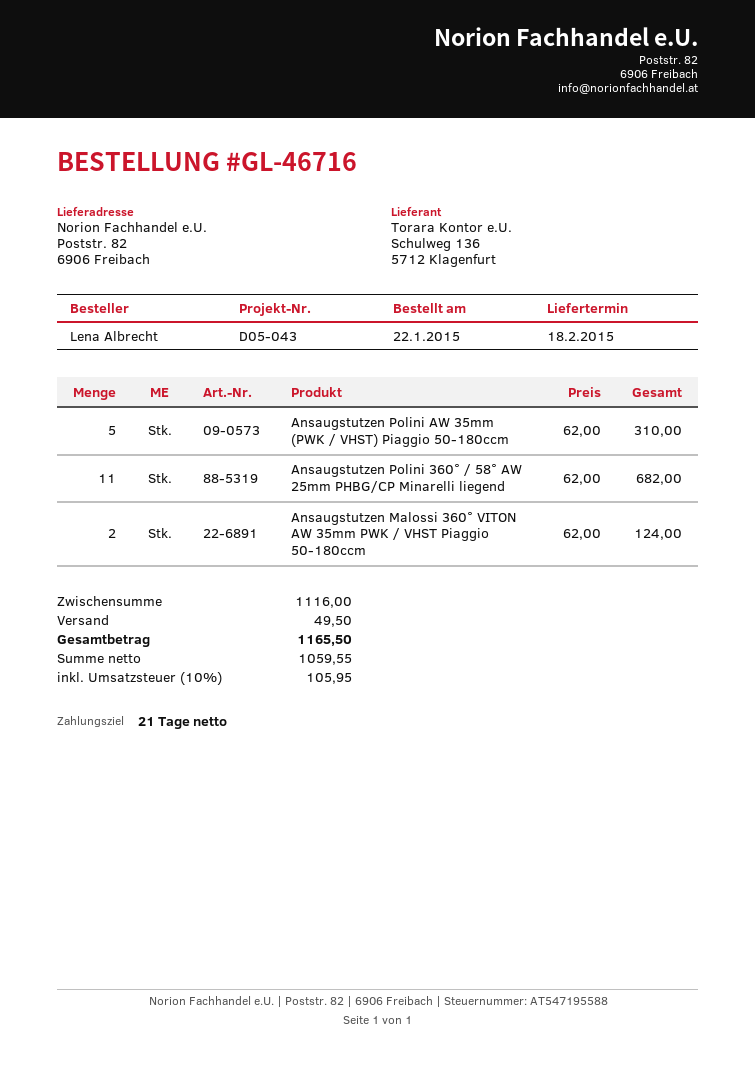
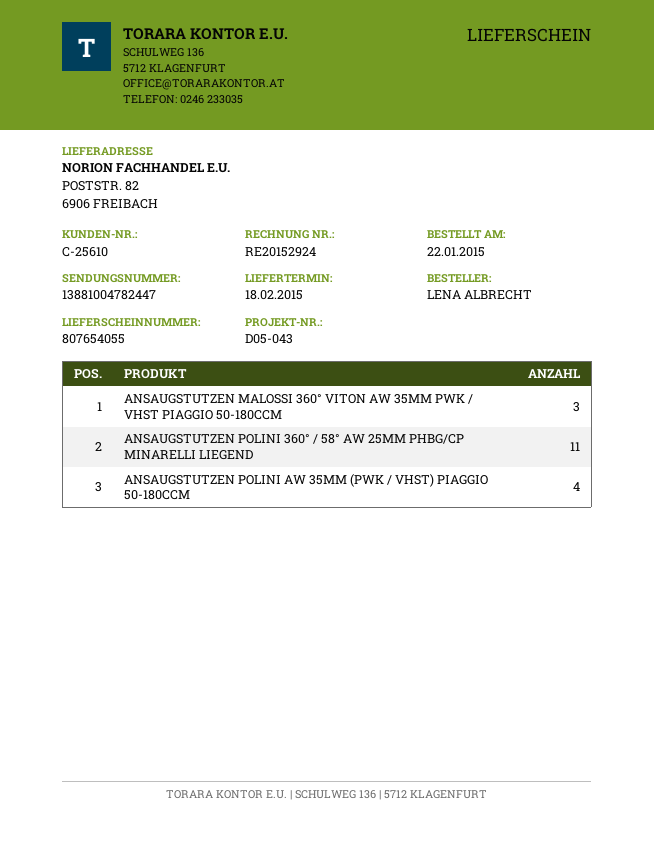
Ansaugstutzen Polini AW 35mm (PWK / VHST) Piaggio 50-180ccm: 5 -> 4
Ansaugstutzen Malossi 360° VITON AW 35mm PWK / VHST Piaggio 50-180ccm: 2 -> 3

